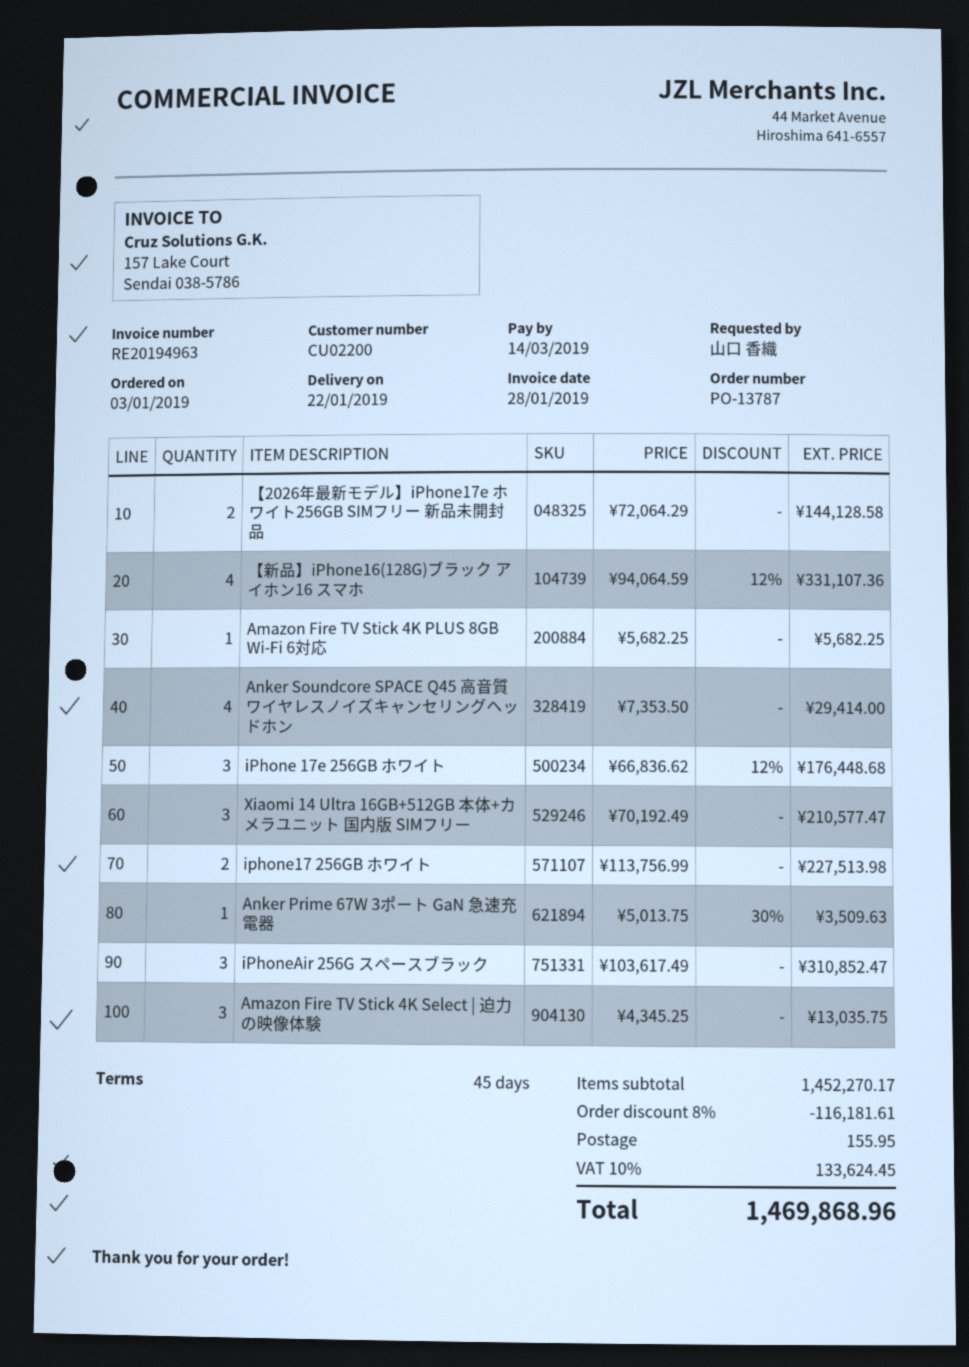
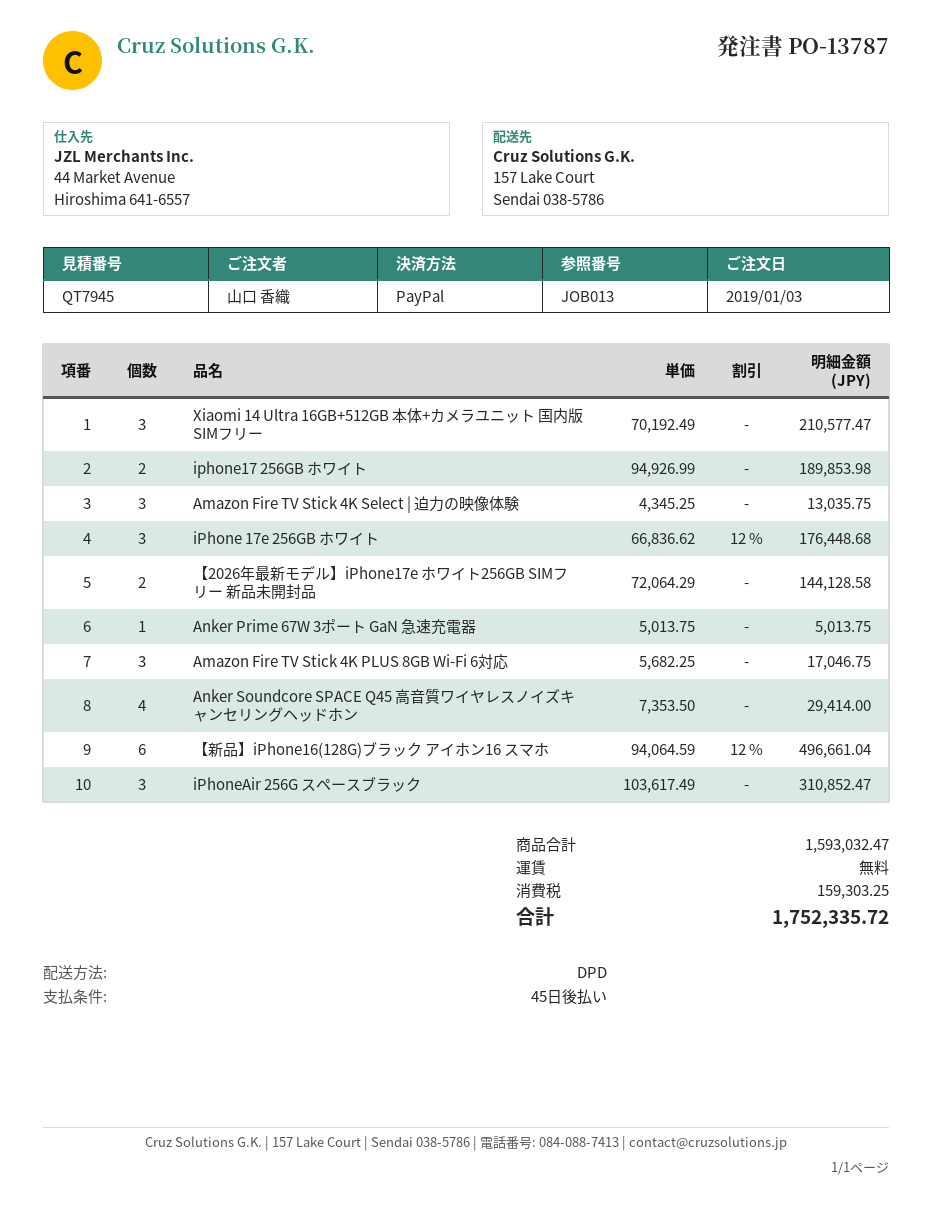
【新品】iPhone16(128G)ブラック アイホン16 スマホ: 4 x 94064.59 - 12% = 331107.36 -> 6 x 94064.59 - 12% = 496661.04
Amazon Fire TV Stick 4K PLUS 8GB Wi-Fi 6対応: 1 x 5682.25 = 5682.25 -> 3 x 5682.25 = 17046.75
iphone17 256GB ホワイト: 2 x 113756.99 = 227513.98 -> 2 x 94926.99 = 189853.98
Anker Prime 67W 3ポート GaN 急速充電器: 1 x 5013.75 - 30% = 3509.63 -> 1 x 5013.75 = 5013.75
subtotal: 1452270.17 -> 1593032.47
discount: 8% = 116181.61 -> none
shipping: 155.95 -> 0.00
tax: 133624.45 -> 159303.25
total: 1469868.96 -> 1752335.72

